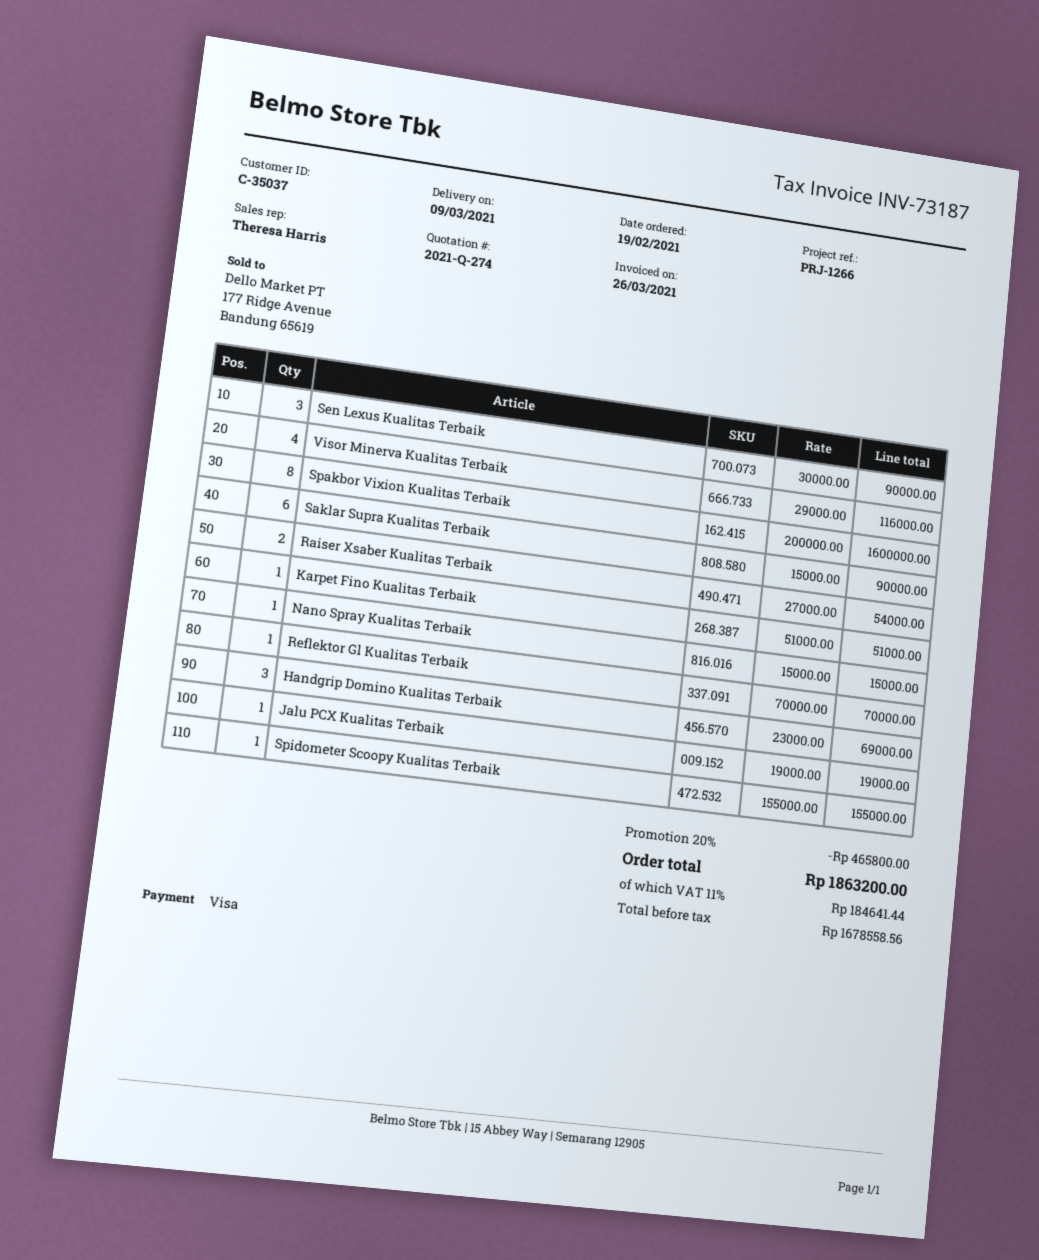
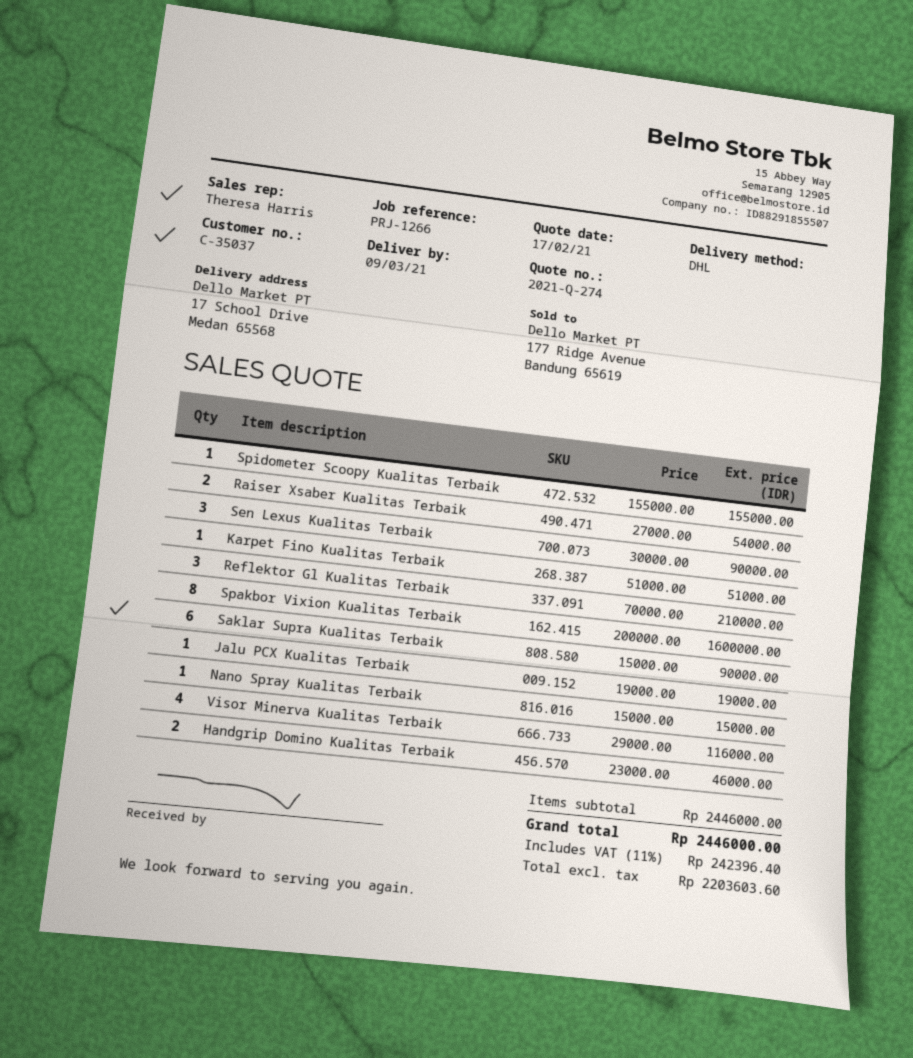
Reflektor Gl Kualitas Terbaik: 1 x 70000.00 = 70000.00 -> 3 x 70000.00 = 210000.00
Handgrip Domino Kualitas Terbaik: 3 x 23000.00 = 69000.00 -> 2 x 23000.00 = 46000.00
discount: 20% = 465800.00 -> none
net: 1678558.56 -> 2203603.60
tax: 11% = 184641.44 -> 11% = 242396.40
total: 1863200.00 -> 2446000.00

